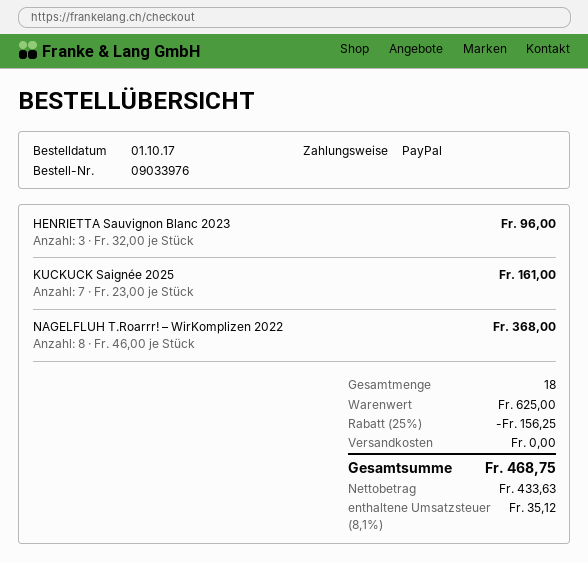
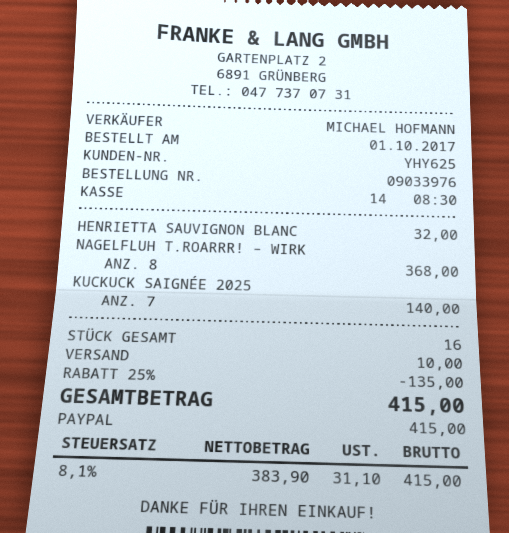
HENRIETTA Sauvignon Blanc 2023: 3 for 96.00 -> 1 for 32.00
KUCKUCK Saignée 2025: 7 for 161.00 -> 7 for 140.00
total quantity: 18 -> 16
discount: 25% = 156.25 -> 25% = 135.00
shipping: 0.00 -> 10.00
net: 433.63 -> 383.90
tax: 8.1% = 35.12 -> 8.1% = 31.10
total: 468.75 -> 415.00

